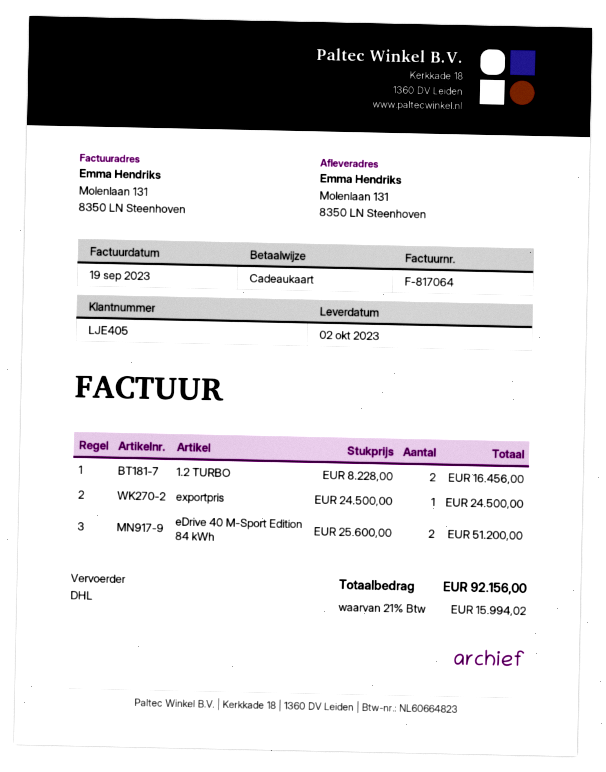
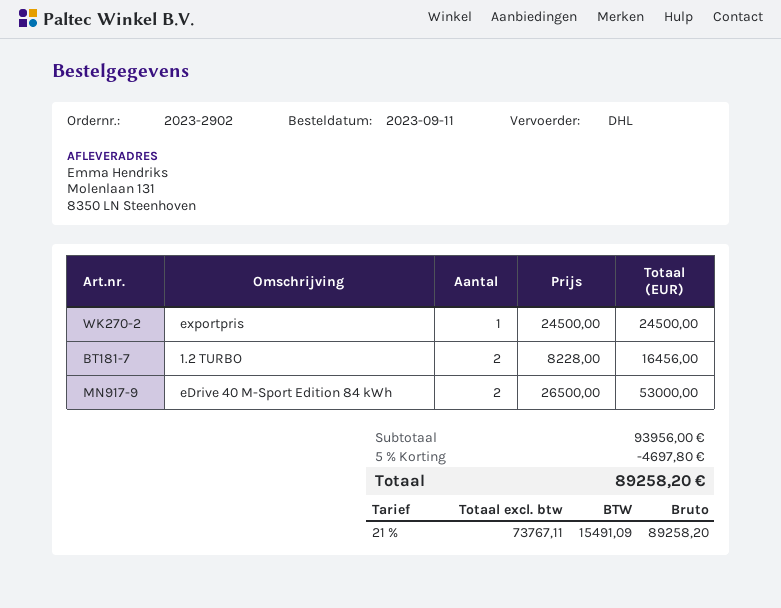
eDrive 40 M-Sport Edition 84 kWh: 2 x 25600.00 = 51200.00 -> 2 x 26500.00 = 53000.00
discount: none -> 5% = 4697.80
tax: 21% = 15994.02 -> 21% = 15491.09
total: 92156.00 -> 89258.20

